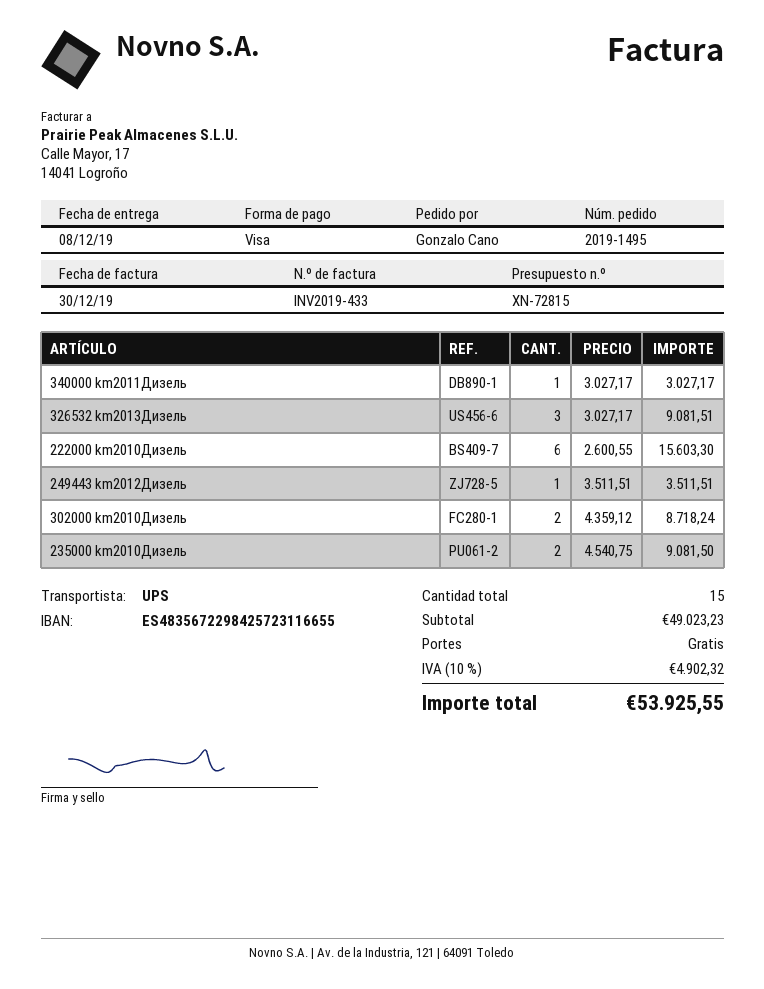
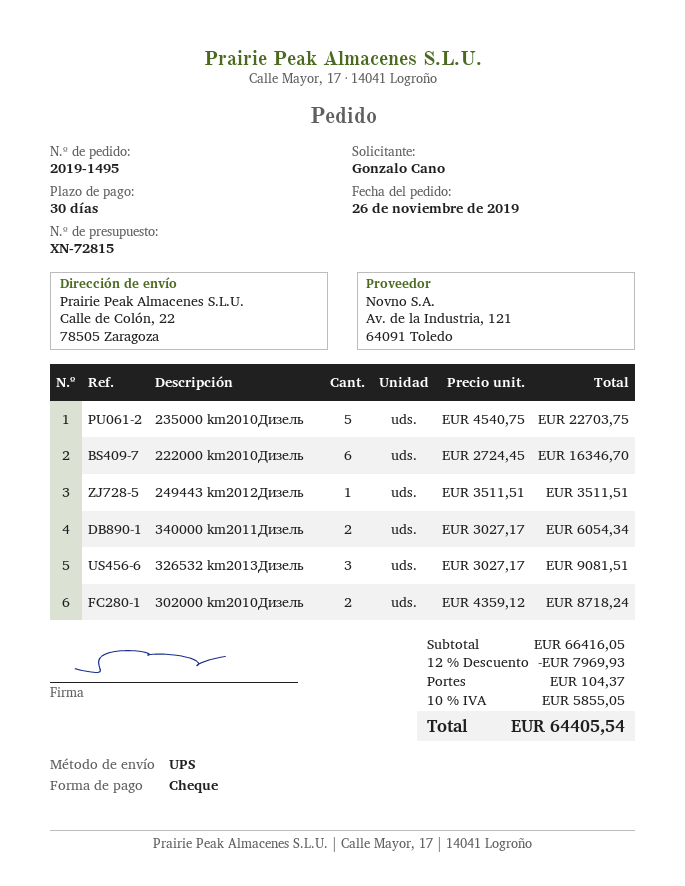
payment method: Visa -> cheque
340000 km2011Дизель: 1 x 3027.17 = 3027.17 -> 2 x 3027.17 = 6054.34
222000 km2010Дизель: 6 x 2600.55 = 15603.30 -> 6 x 2724.45 = 16346.70
235000 km2010Дизель: 2 x 4540.75 = 9081.50 -> 5 x 4540.75 = 22703.75
subtotal: 49023.23 -> 66416.05
discount: none -> 12% = 7969.93
shipping: 0.00 -> 104.37
tax: 10% = 4902.32 -> 10% = 5855.05
total: 53925.55 -> 64405.54

